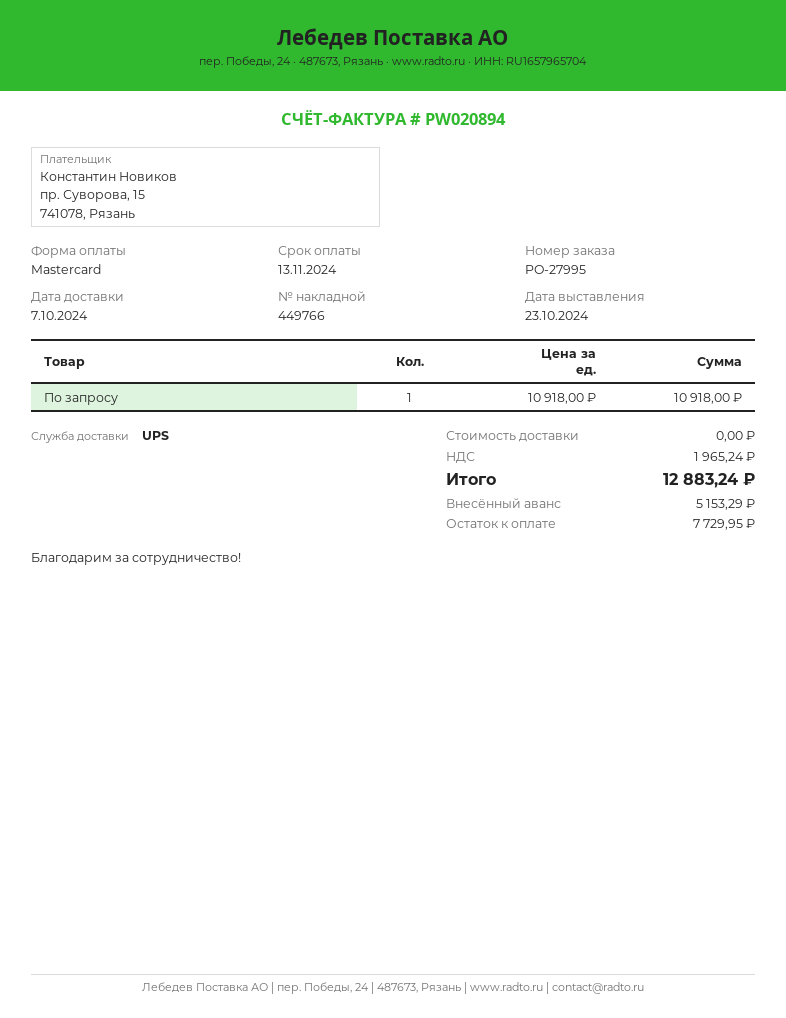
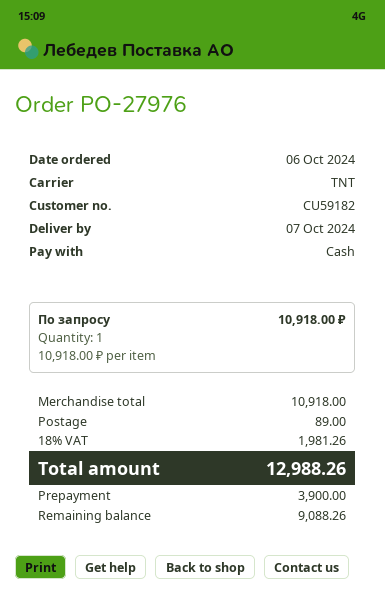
order number: PO-27995 -> PO-27976
payment method: Mastercard -> cash
shipping method: UPS -> TNT
shipping: 0.00 -> 89.00
tax: 1965.24 -> 1981.26
total: 12883.24 -> 12988.26
deposit: 5153.29 -> 3900.00
balance: 7729.95 -> 9088.26

